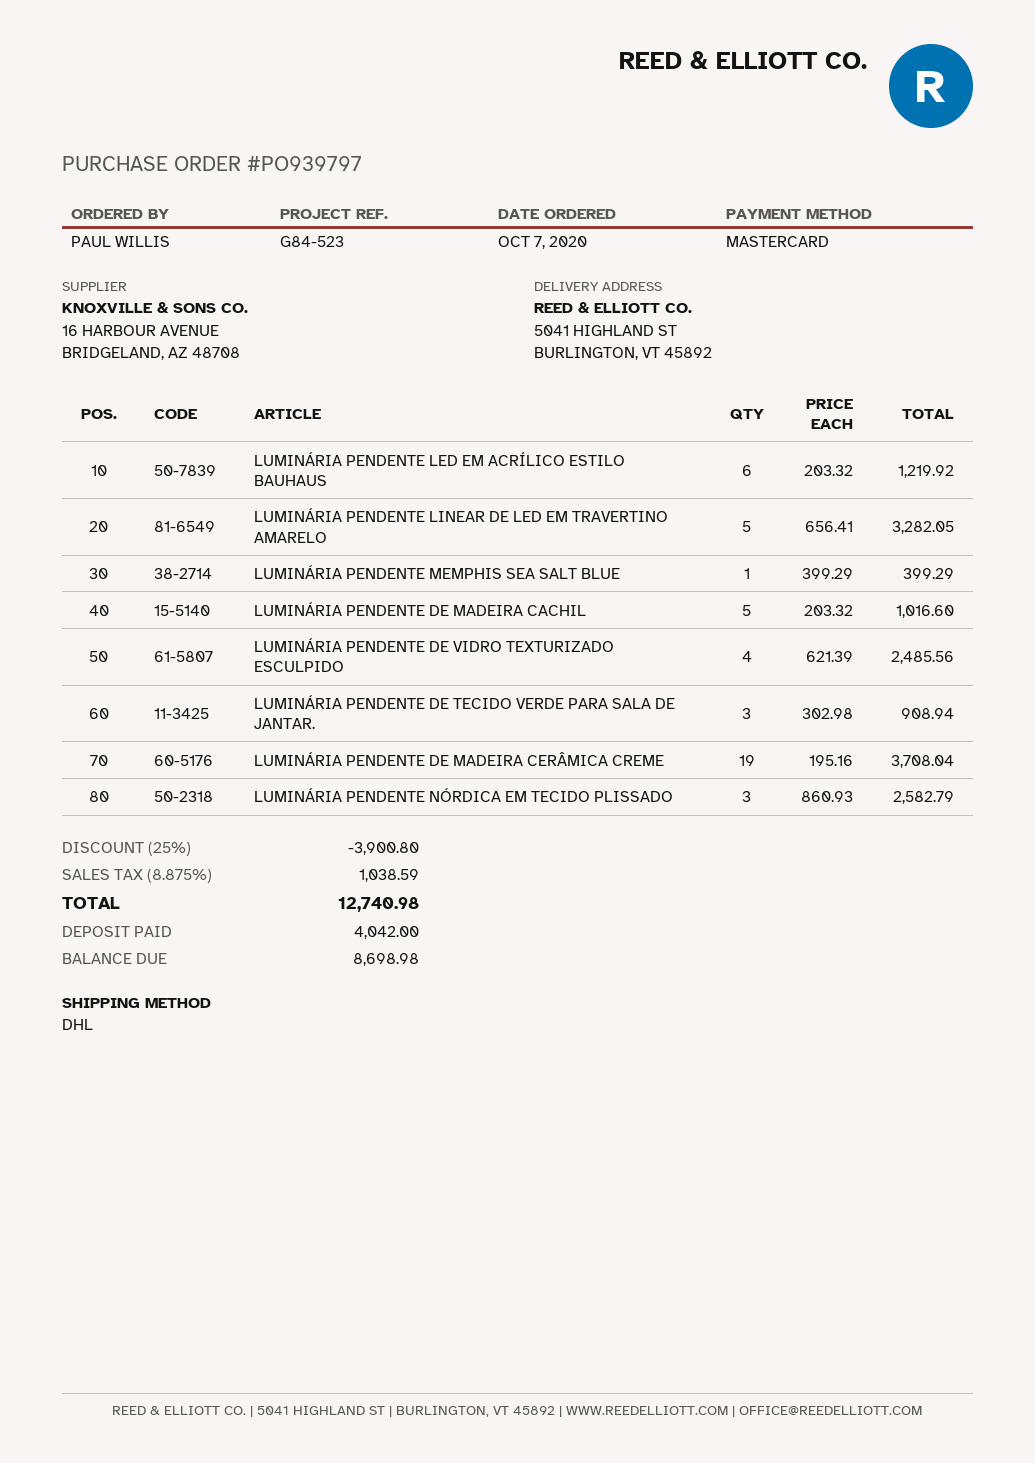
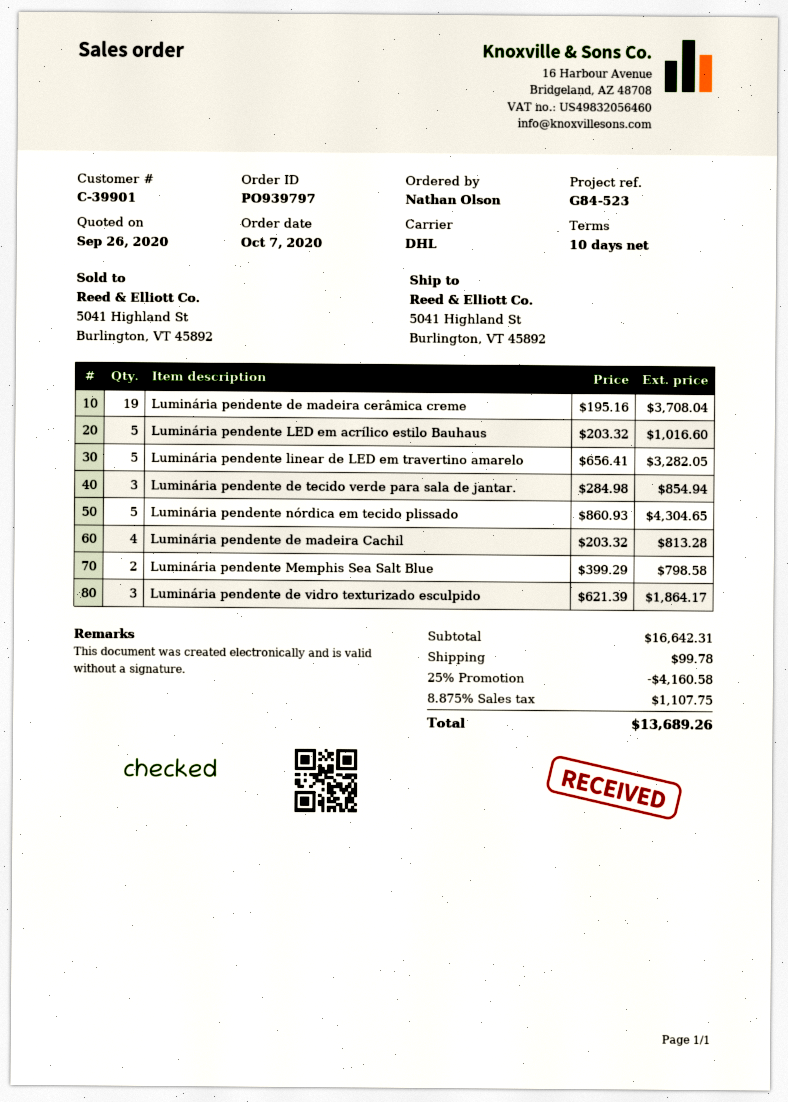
ordered by: PAUL WILLIS -> Nathan Olson
LUMINÁRIA PENDENTE LED EM ACRÍLICO ESTILO BAUHAUS: 6 x 203.32 = 1219.92 -> 5 x 203.32 = 1016.60
LUMINÁRIA PENDENTE MEMPHIS SEA SALT BLUE: 1 x 399.29 = 399.29 -> 2 x 399.29 = 798.58
LUMINÁRIA PENDENTE DE MADEIRA CACHIL: 5 x 203.32 = 1016.60 -> 4 x 203.32 = 813.28
LUMINÁRIA PENDENTE DE VIDRO TEXTURIZADO ESCULPIDO: 4 x 621.39 = 2485.56 -> 3 x 621.39 = 1864.17
LUMINÁRIA PENDENTE DE TECIDO VERDE PARA SALA DE JANTAR.: 3 x 302.98 = 908.94 -> 3 x 284.98 = 854.94
LUMINÁRIA PENDENTE NÓRDICA EM TECIDO PLISSADO: 3 x 860.93 = 2582.79 -> 5 x 860.93 = 4304.65
discount: 25% = 3900.80 -> 25% = 4160.58
shipping: none -> 99.78
tax: 8.875% = 1038.59 -> 8.875% = 1107.75
total: 12740.98 -> 13689.26

